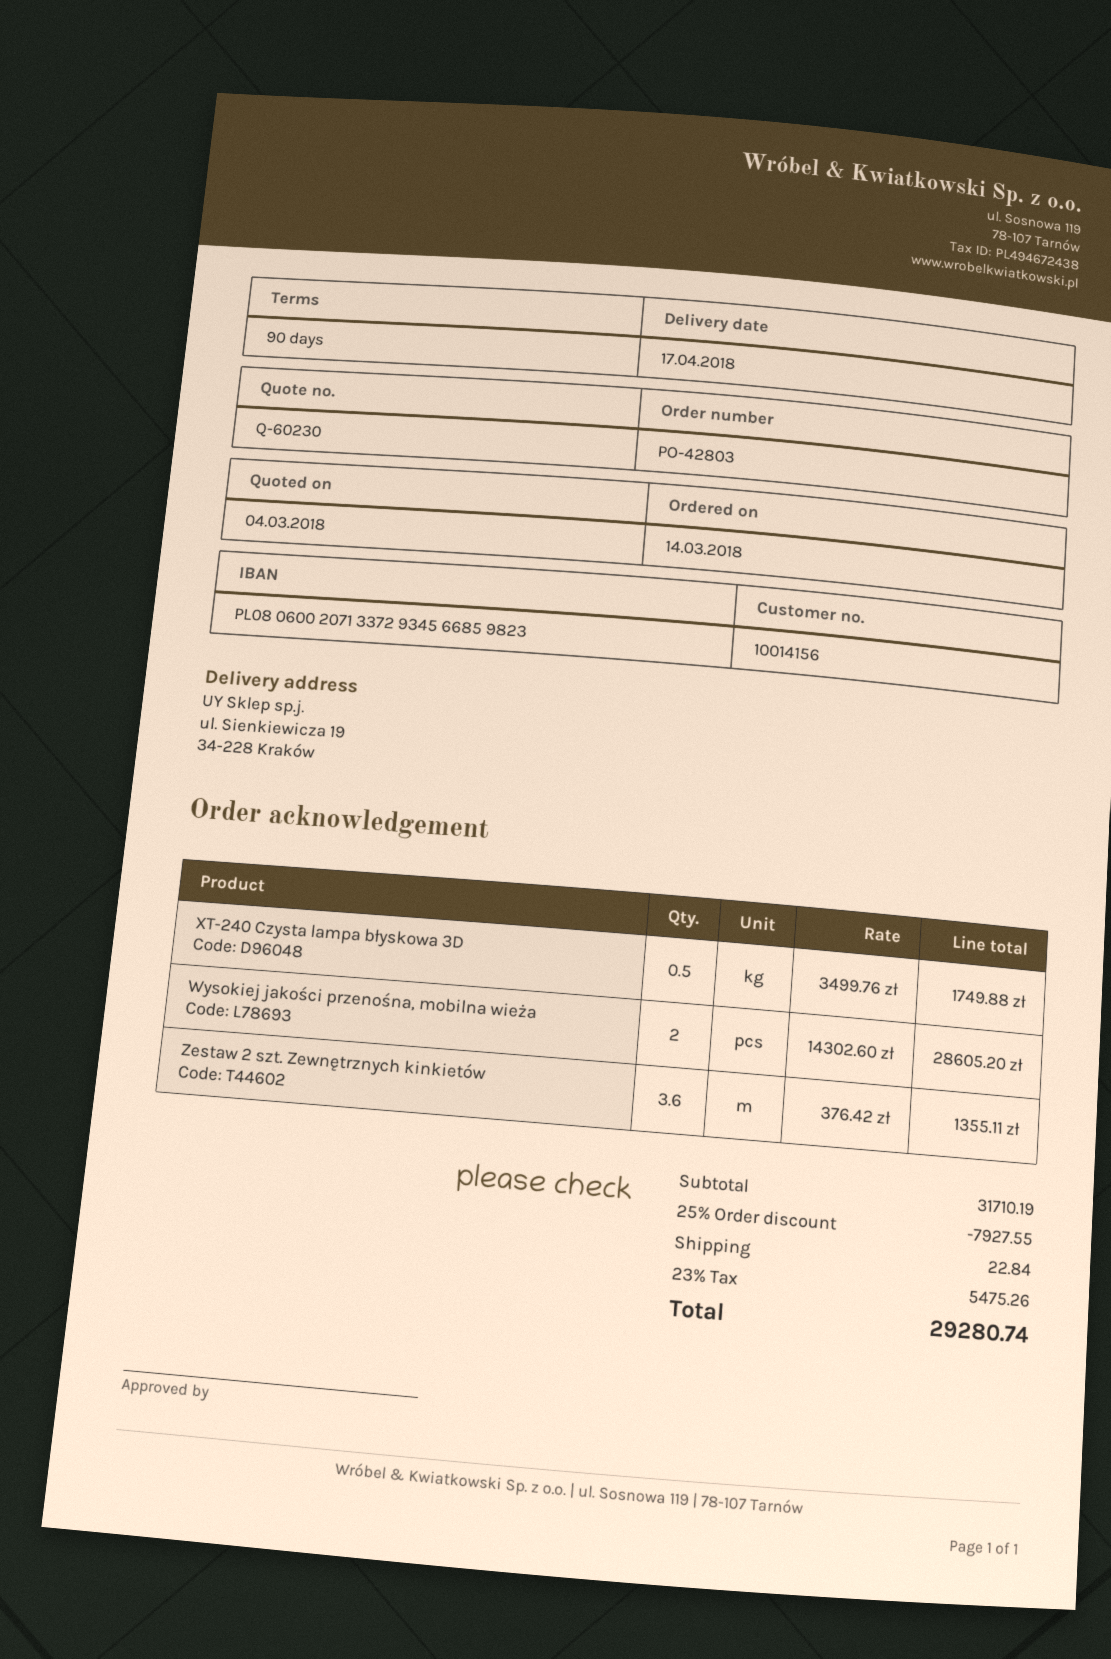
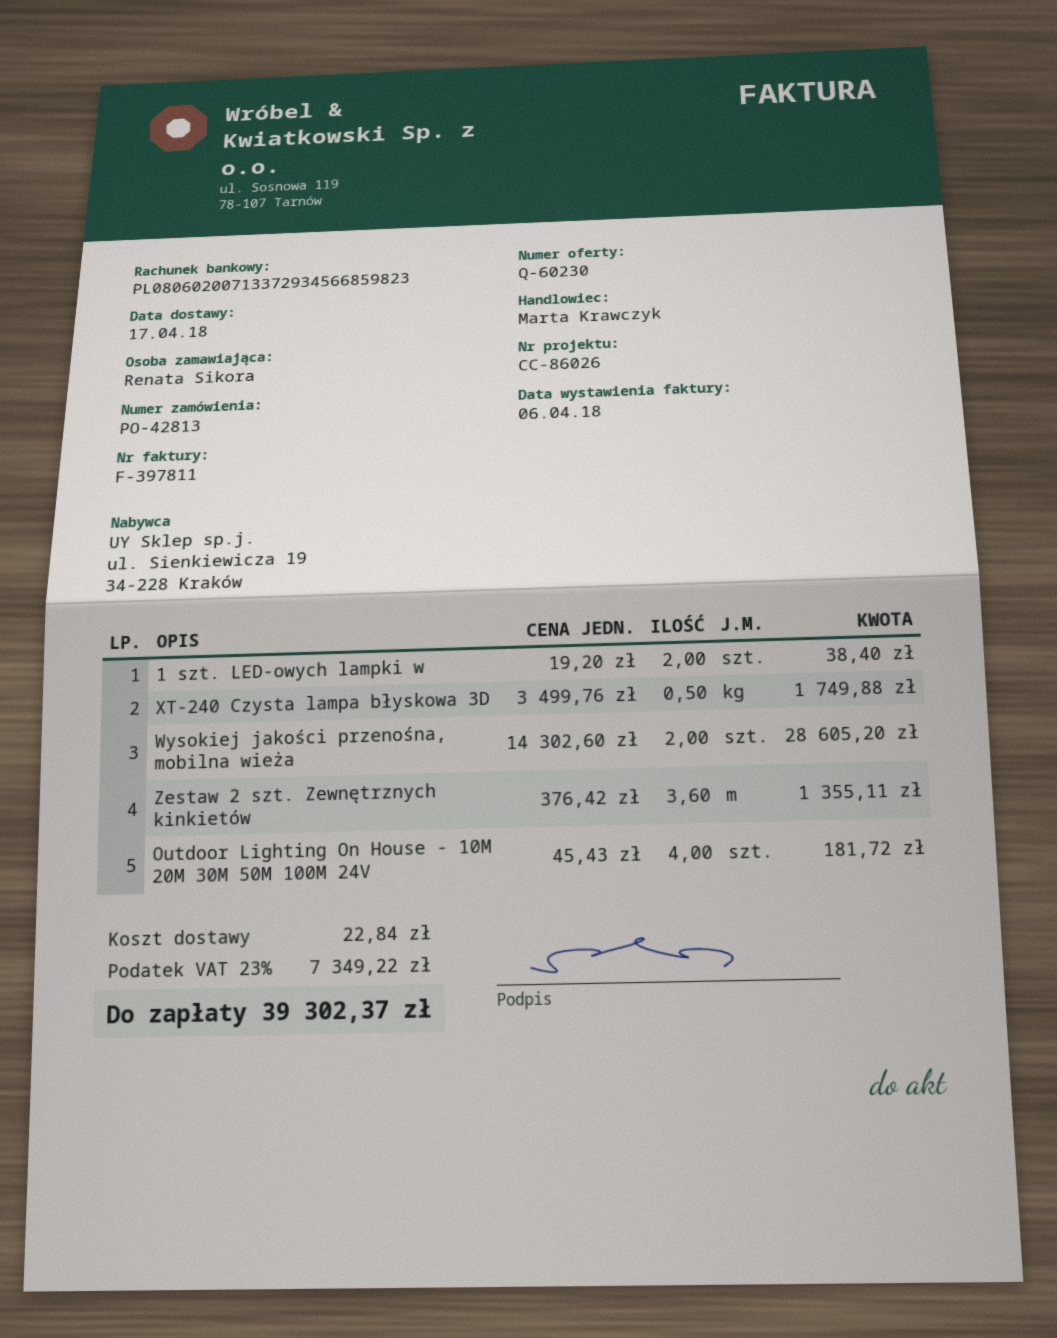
order number: PO-42803 -> PO-42813
bank account: PL08060020713372934566859823 -> PL08060200713372934566859823
1 szt. LED-owych lampki w: none -> 2 x 19.20 = 38.40
Outdoor Lighting On House - 10M 20M 30M 50M 100M 24V: none -> 4 x 45.43 = 181.72
discount: 25% = 7927.55 -> none
tax: 23% = 5475.26 -> 23% = 7349.22
total: 29280.74 -> 39302.37

